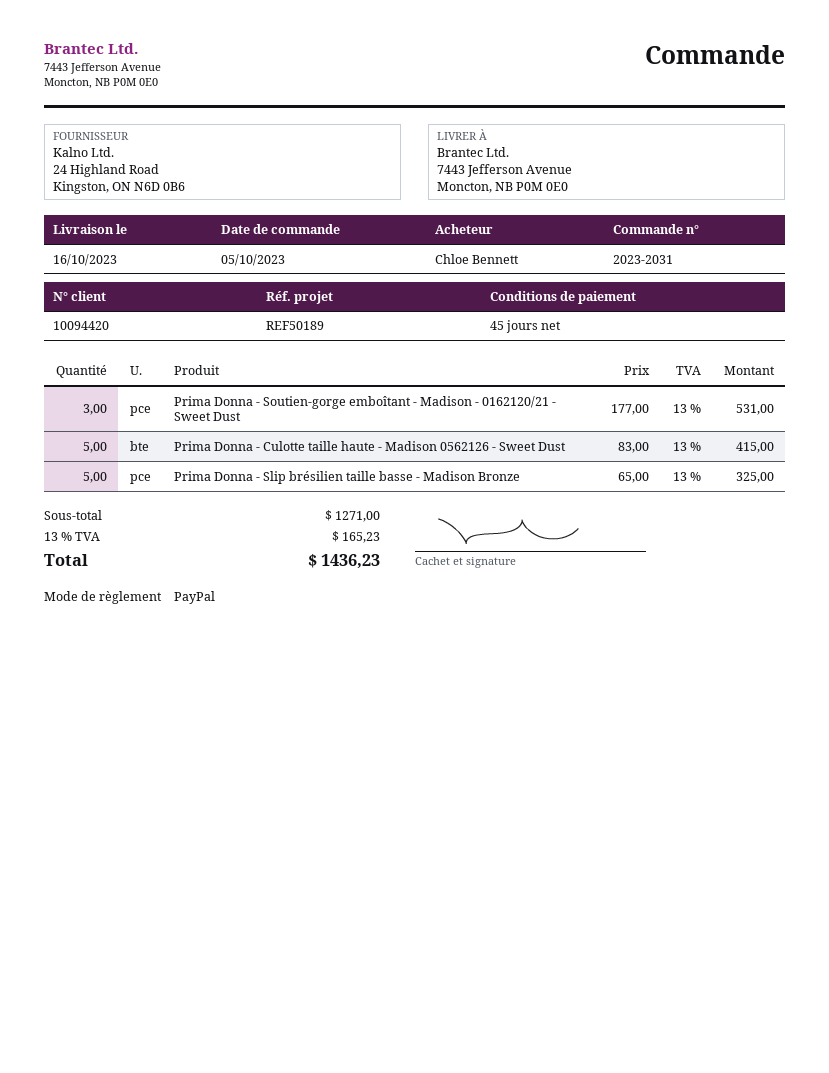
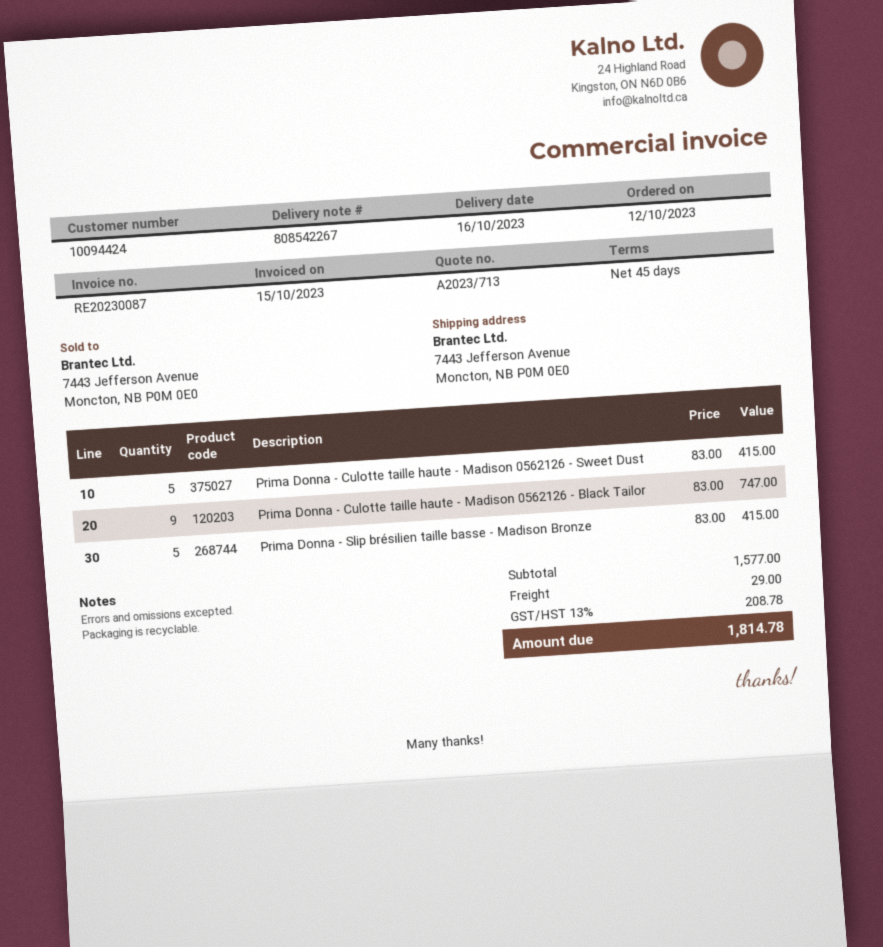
order date: 2023-10-05 -> 2023-10-12
customer number: 10094420 -> 10094424
Prima Donna - Soutien-gorge emboîtant - Madison - 0162120/21 - Sweet Dust: 3 x 177.00 = 531.00 -> none
Prima Donna - Slip brésilien taille basse - Madison Bronze: 5 x 65.00 = 325.00 -> 5 x 83.00 = 415.00
Prima Donna - Culotte taille haute - Madison 0562126 - Black Tailor: none -> 9 x 83.00 = 747.00
subtotal: 1271.00 -> 1577.00
shipping: none -> 29.00
tax: 13% = 165.23 -> 13% = 208.78
total: 1436.23 -> 1814.78

